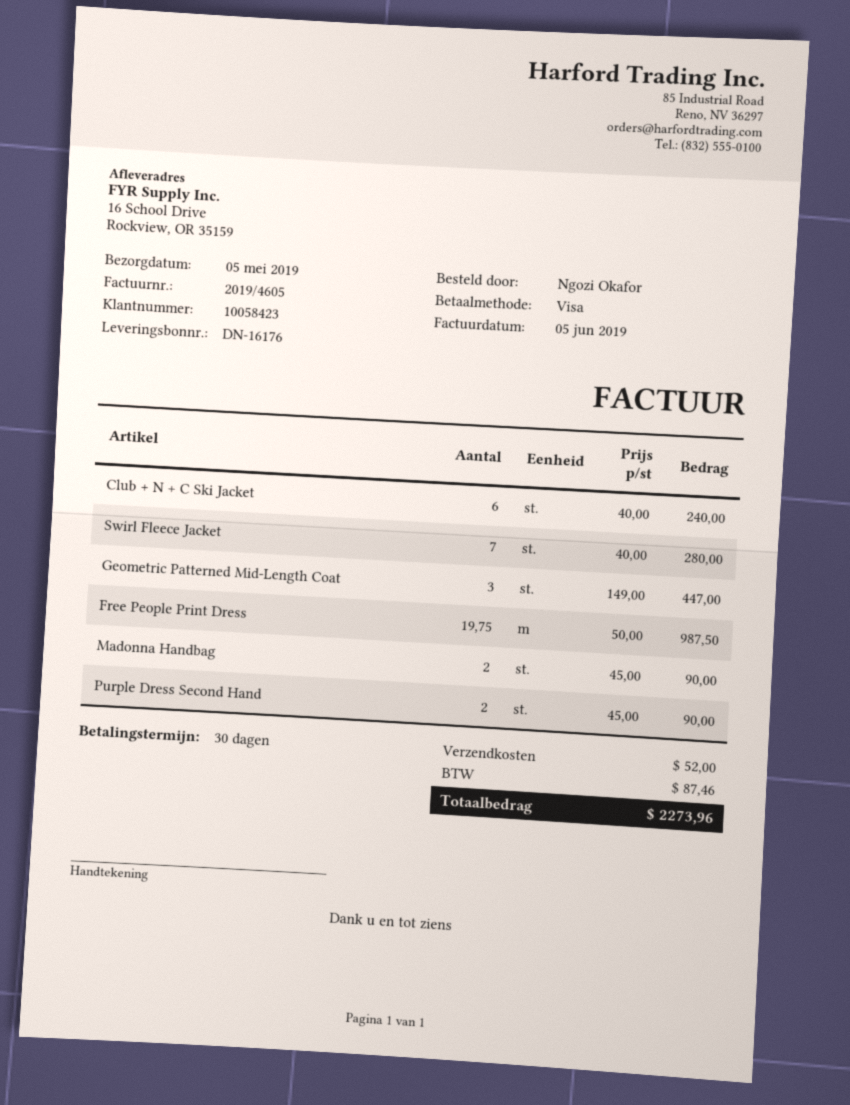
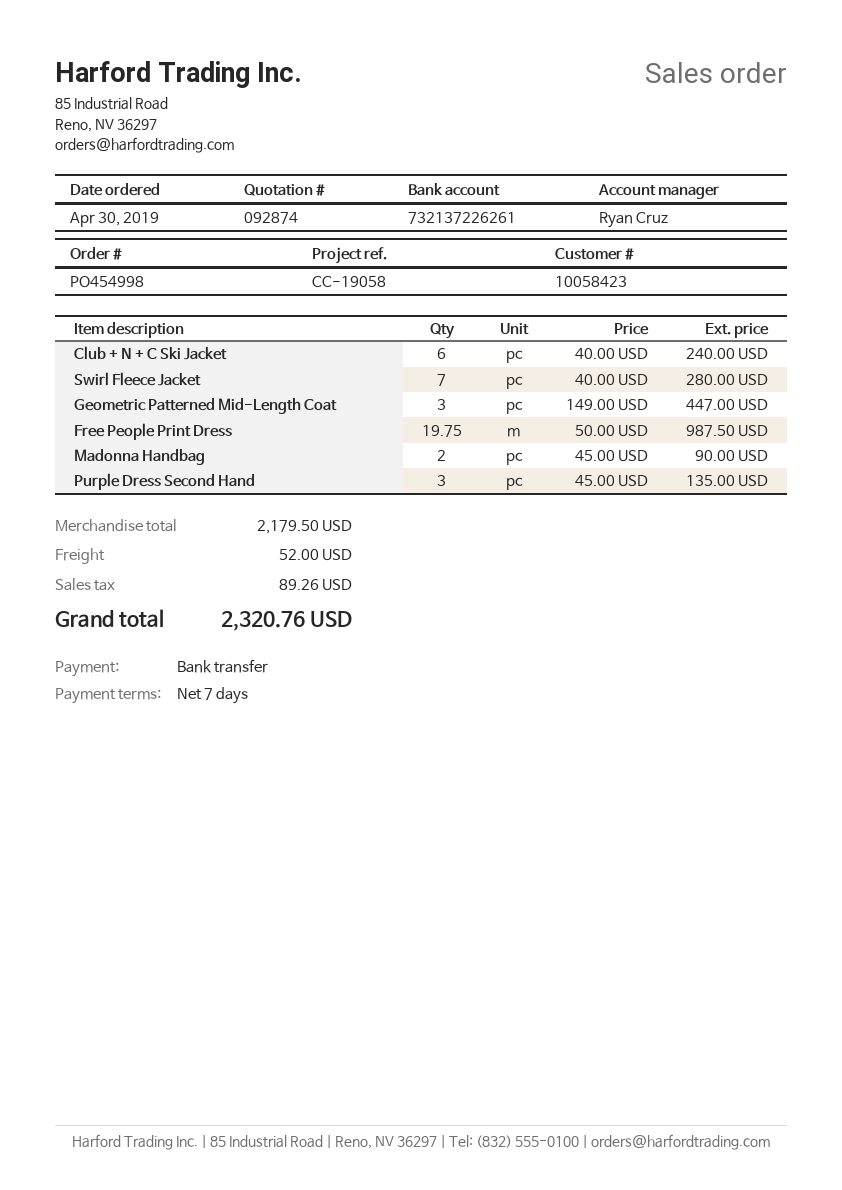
payment terms: 30 days -> 7 days
payment method: Visa -> bank transfer
Purple Dress Second Hand: 2 x 45.00 = 90.00 -> 3 x 45.00 = 135.00
tax: 87.46 -> 89.26
total: 2273.96 -> 2320.76

